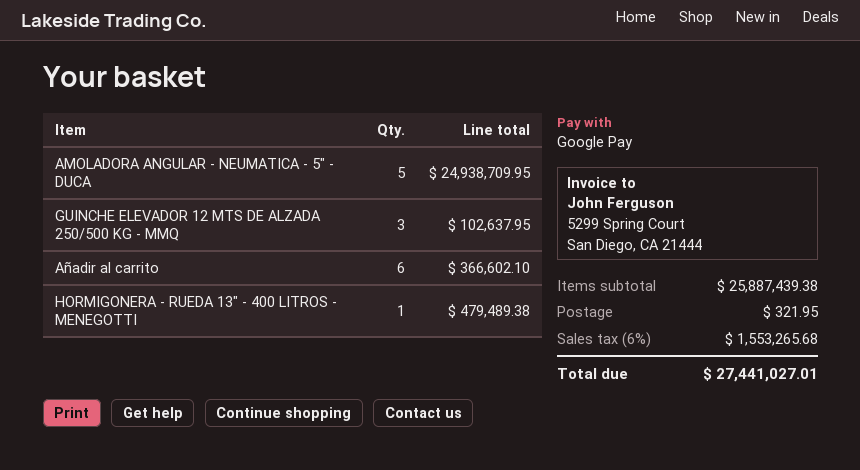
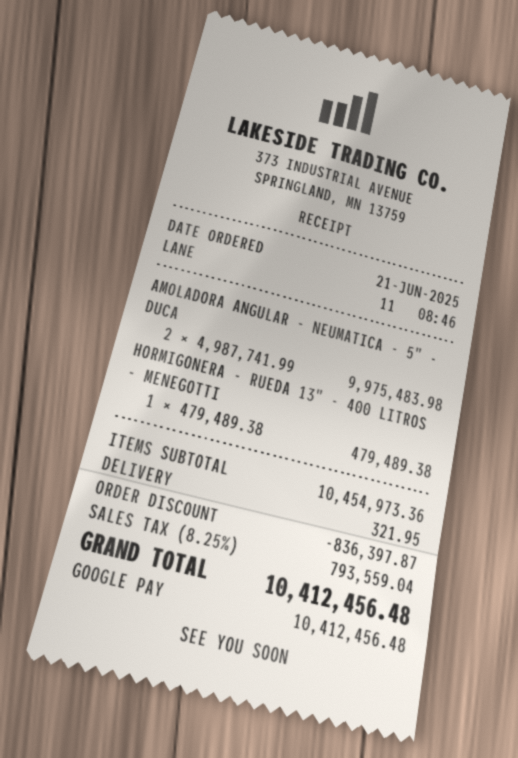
AMOLADORA ANGULAR - NEUMATICA - 5" - DUCA: 5 for 24938709.95 -> 2 for 9975483.98
GUINCHE ELEVADOR 12 MTS DE ALZADA 250/500 KG - MMQ: 3 for 102637.95 -> none
Añadir al carrito: 6 for 366602.10 -> none
subtotal: 25887439.38 -> 10454973.36
discount: none -> 836397.87
tax: 6% = 1553265.68 -> 8.25% = 793559.04
total: 27441027.01 -> 10412456.48

